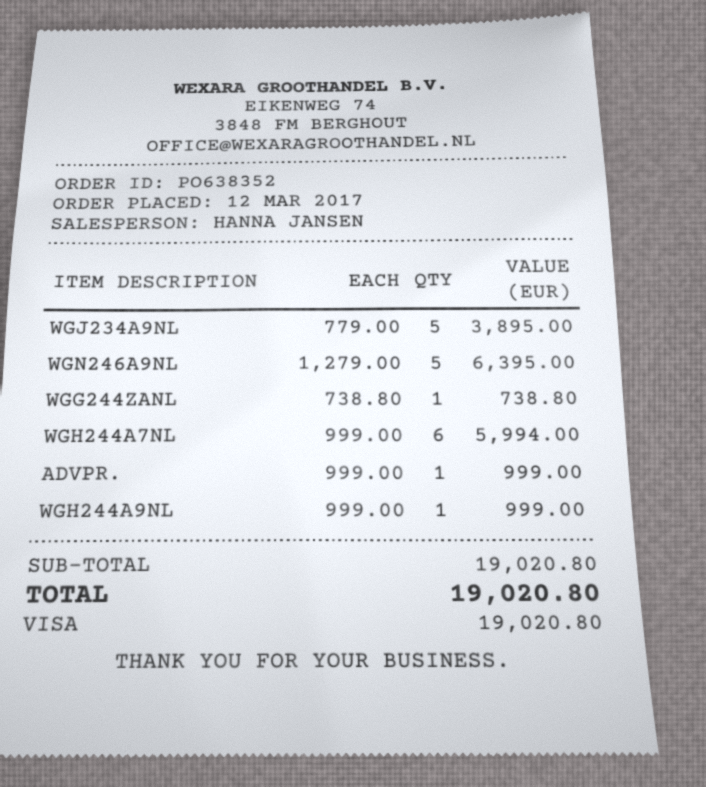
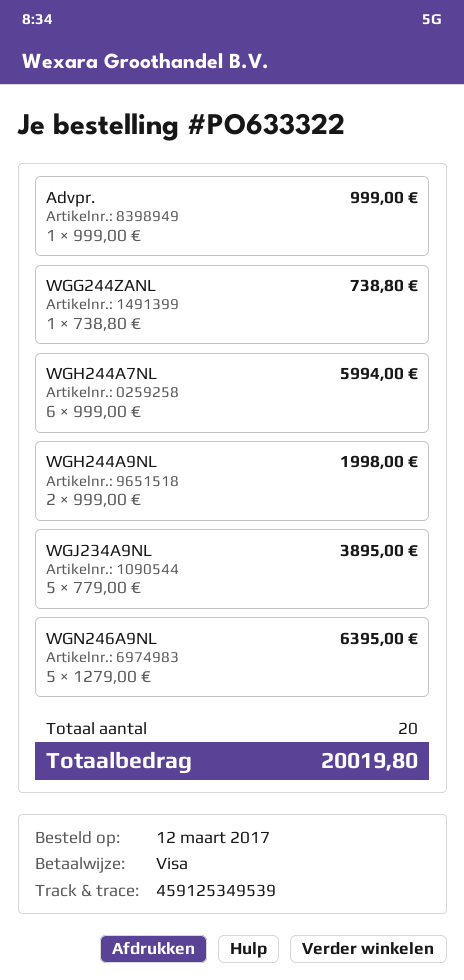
order number: PO638352 -> PO633322
WGH244A9NL: 1 x 999.00 = 999.00 -> 2 x 999.00 = 1998.00
total: 19020.80 -> 20019.80

